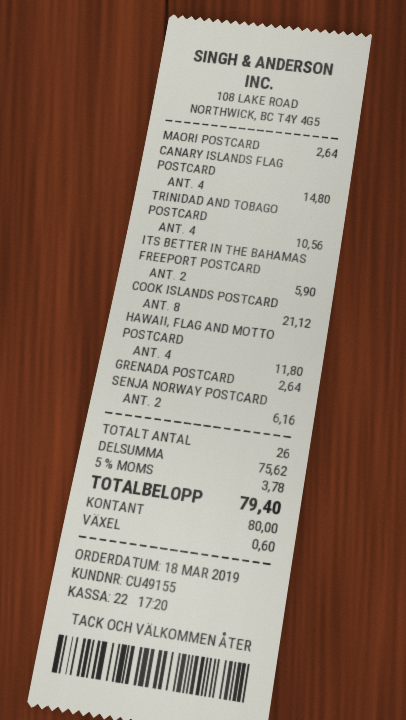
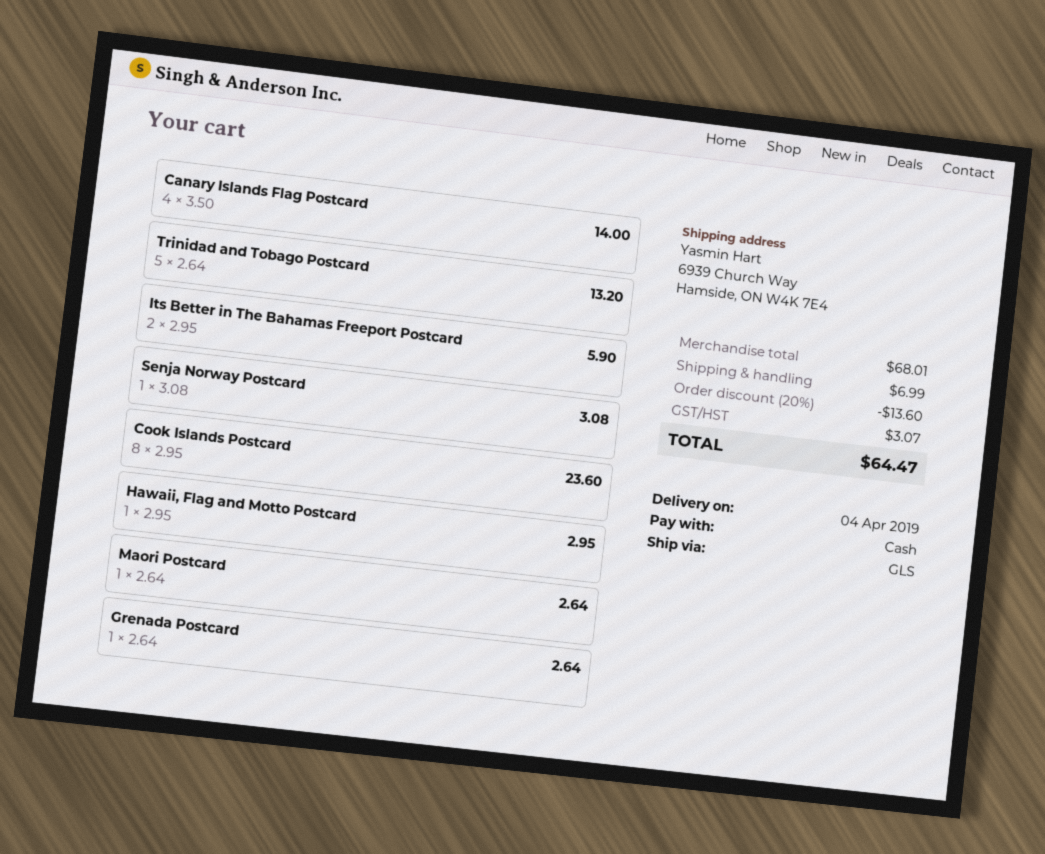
CANARY ISLANDS FLAG POSTCARD: 4 for 14.80 -> 4 for 14.00
TRINIDAD AND TOBAGO POSTCARD: 4 for 10.56 -> 5 for 13.20
COOK ISLANDS POSTCARD: 8 for 21.12 -> 8 for 23.60
HAWAII, FLAG AND MOTTO POSTCARD: 4 for 11.80 -> 1 for 2.95
SENJA NORWAY POSTCARD: 2 for 6.16 -> 1 for 3.08
subtotal: 75.62 -> 68.01
discount: none -> 20% = 13.60
shipping: none -> 6.99
tax: 3.78 -> 3.07
total: 79.40 -> 64.47

